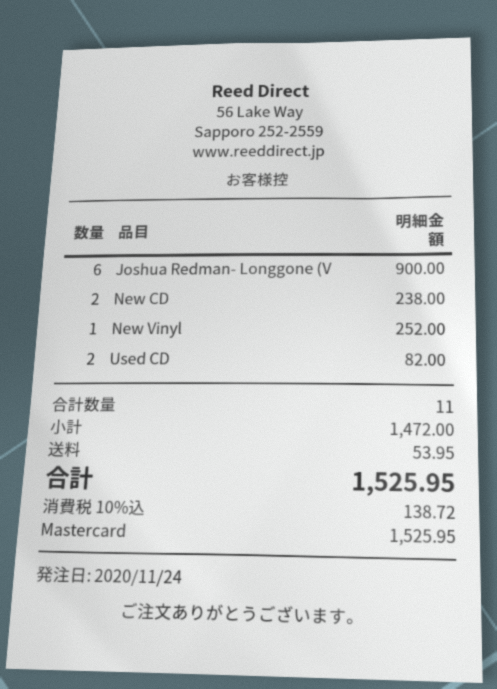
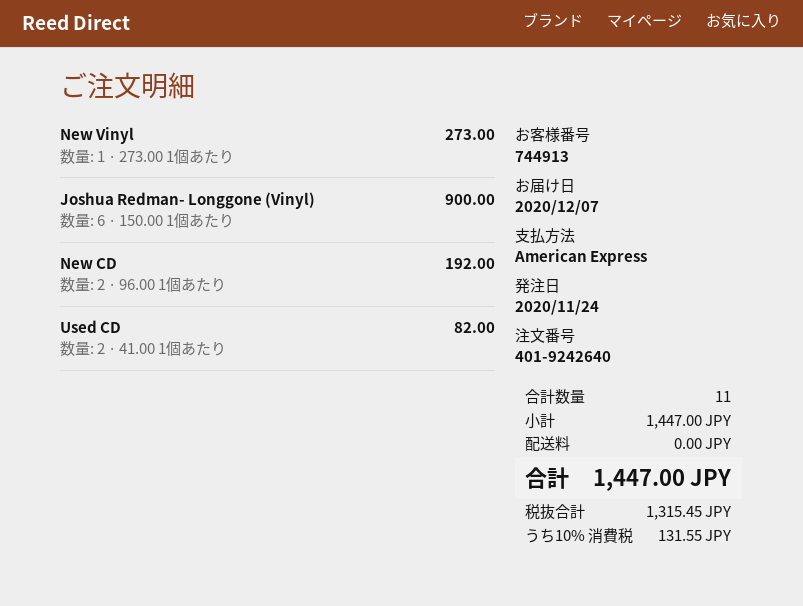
payment method: Mastercard -> American Express
New CD: 2 for 238.00 -> 2 for 192.00
New Vinyl: 1 for 252.00 -> 1 for 273.00
subtotal: 1472.00 -> 1447.00
shipping: 53.95 -> 0.00
tax: 10% = 138.72 -> 10% = 131.55
total: 1525.95 -> 1447.00

